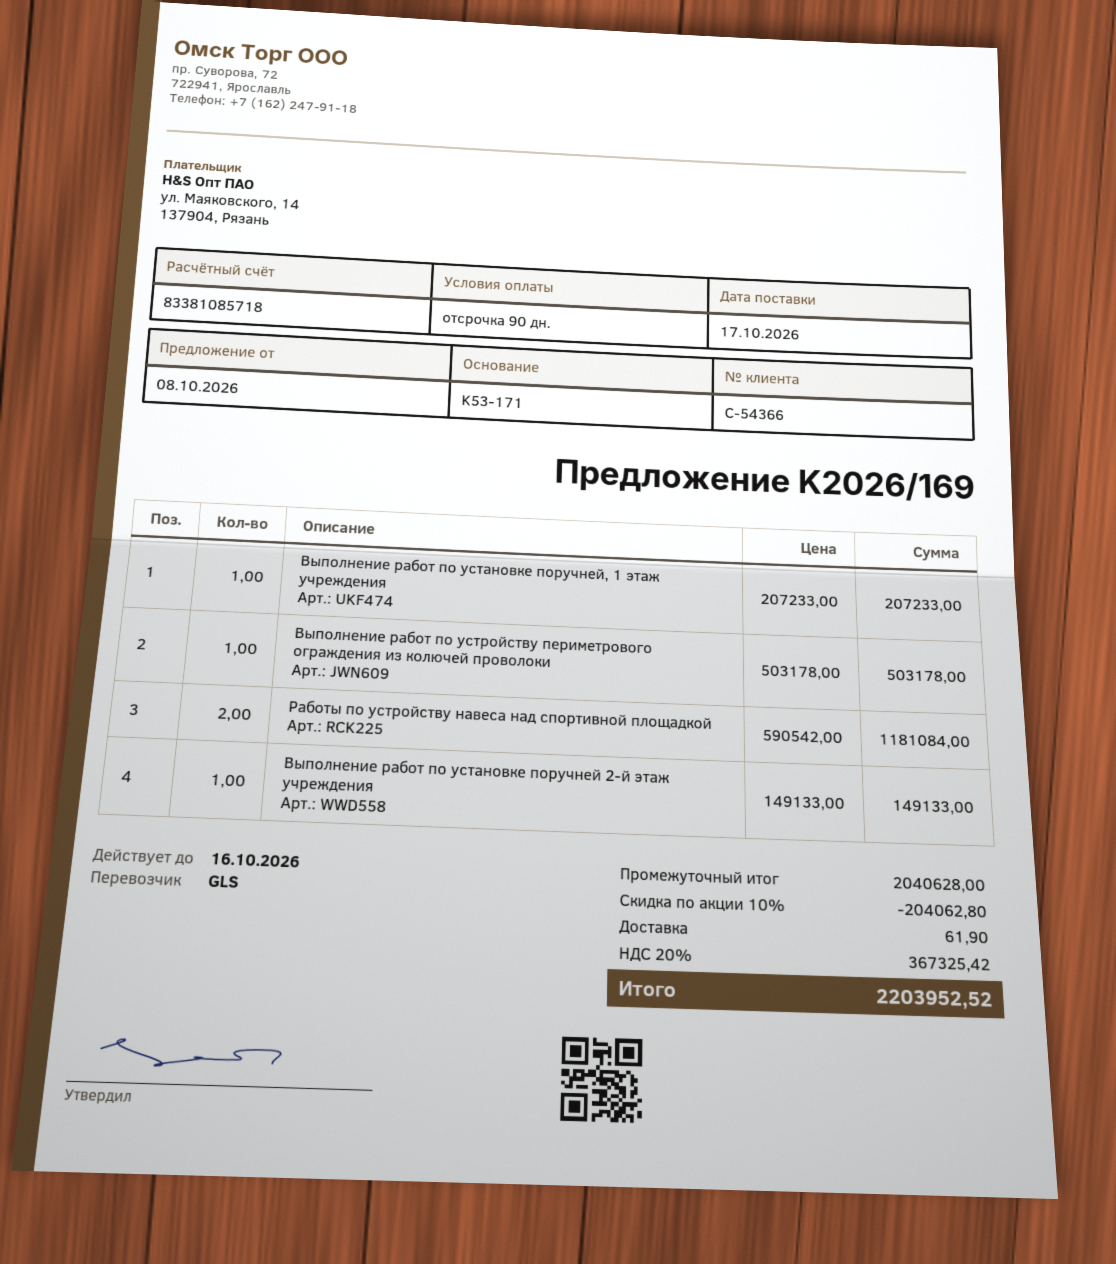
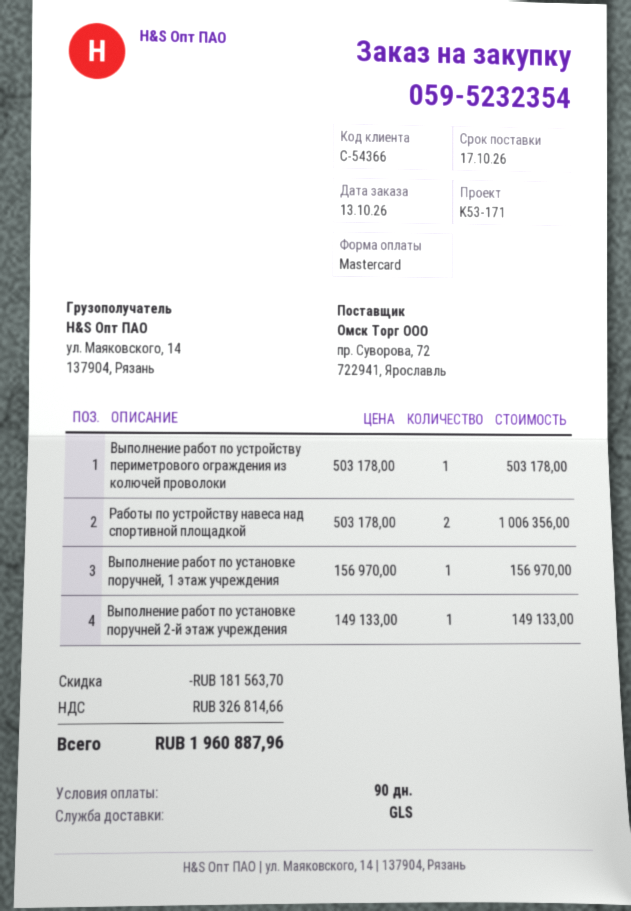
Выполнение работ по установке поручней, 1 этаж учреждения: 1 x 207233.00 = 207233.00 -> 1 x 156970.00 = 156970.00
Работы по устройству навеса над спортивной площадкой: 2 x 590542.00 = 1181084.00 -> 2 x 503178.00 = 1006356.00
discount: 204062.80 -> 181563.70
shipping: 61.90 -> none
tax: 367325.42 -> 326814.66
total: 2203952.52 -> 1960887.96

